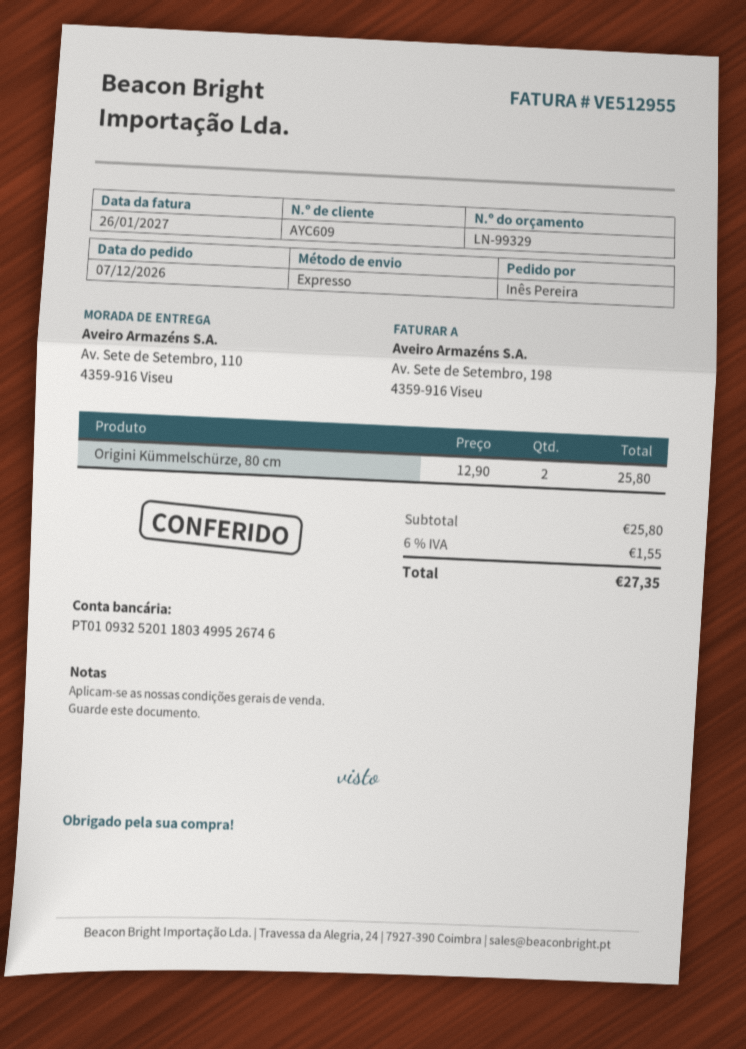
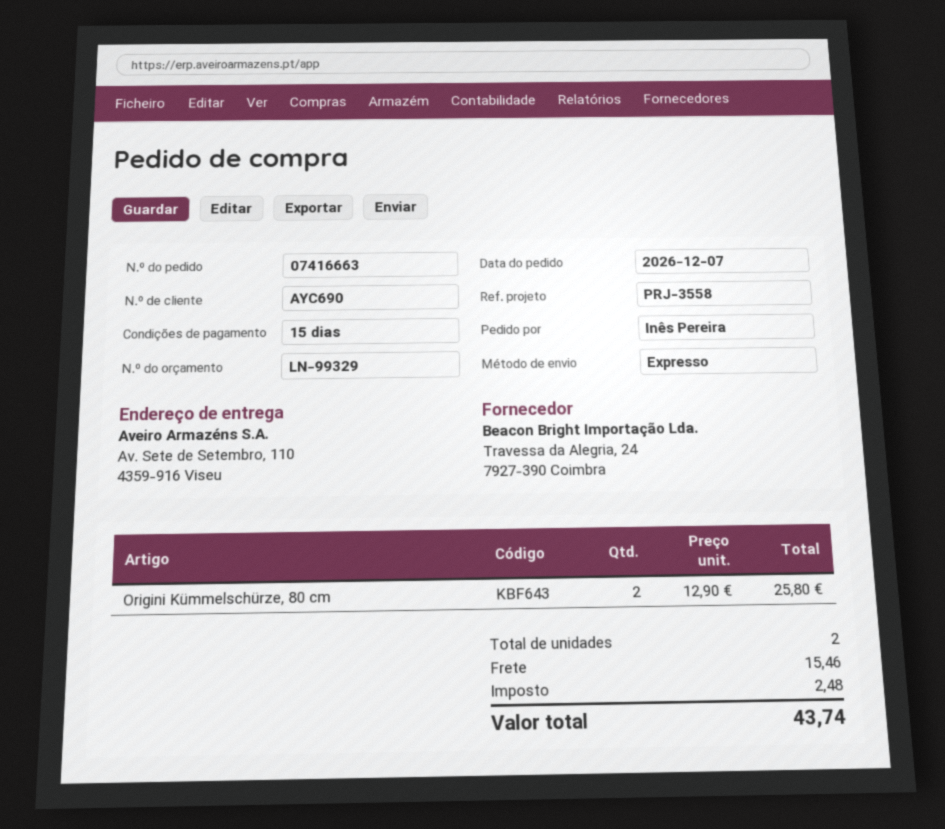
customer number: AYC609 -> AYC690
shipping: none -> 15.46
tax: 1.55 -> 2.48
total: 27.35 -> 43.74

